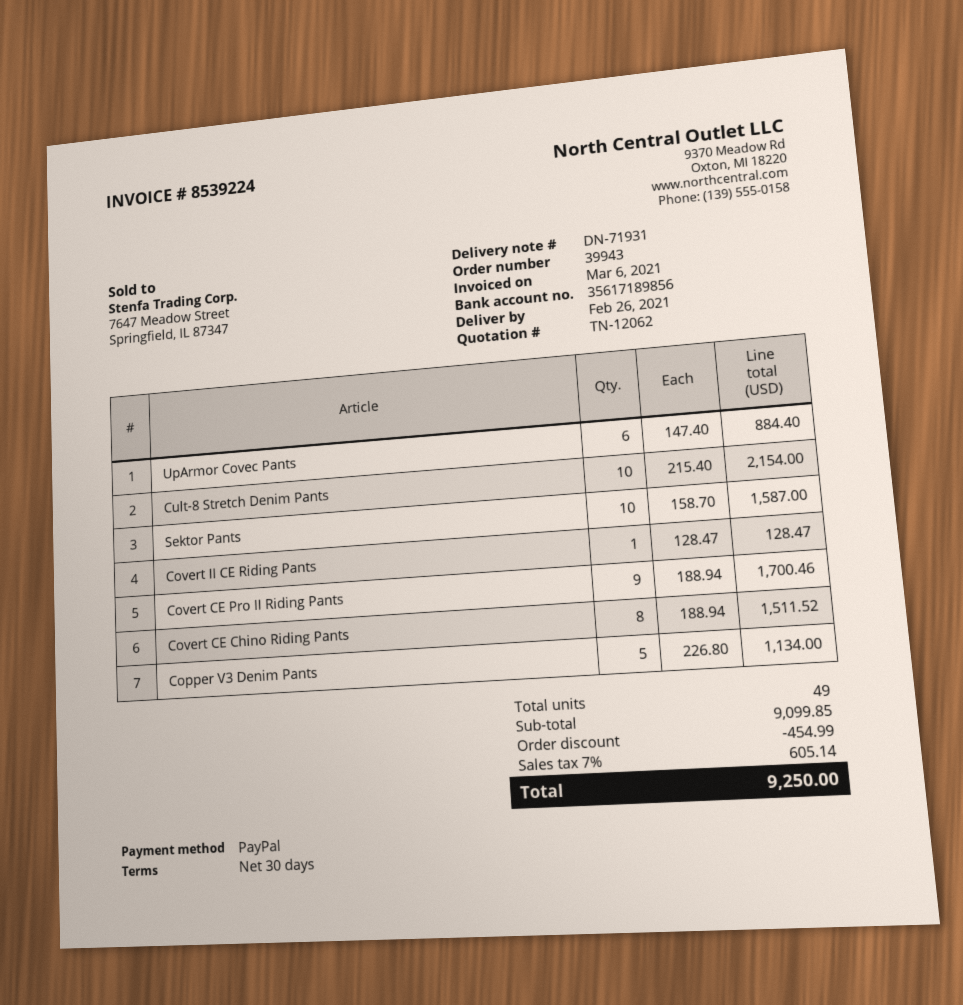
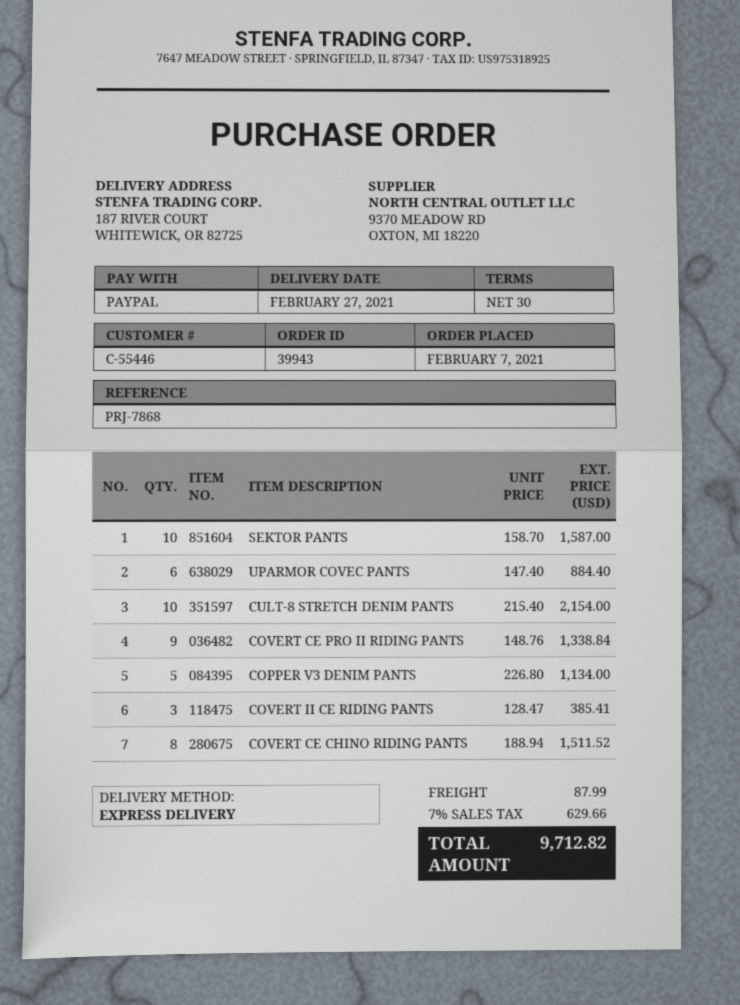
delivery date: 2021-02-26 -> 2021-02-27
Covert II CE Riding Pants: 1 x 128.47 = 128.47 -> 3 x 128.47 = 385.41
Covert CE Pro II Riding Pants: 9 x 188.94 = 1700.46 -> 9 x 148.76 = 1338.84
discount: 454.99 -> none
shipping: none -> 87.99
tax: 7% = 605.14 -> 7% = 629.66
total: 9250.00 -> 9712.82

